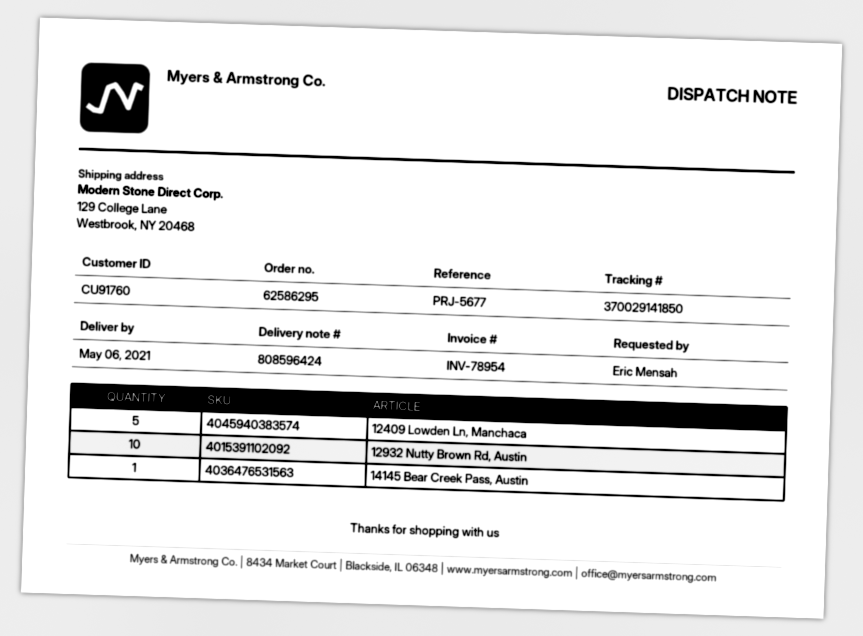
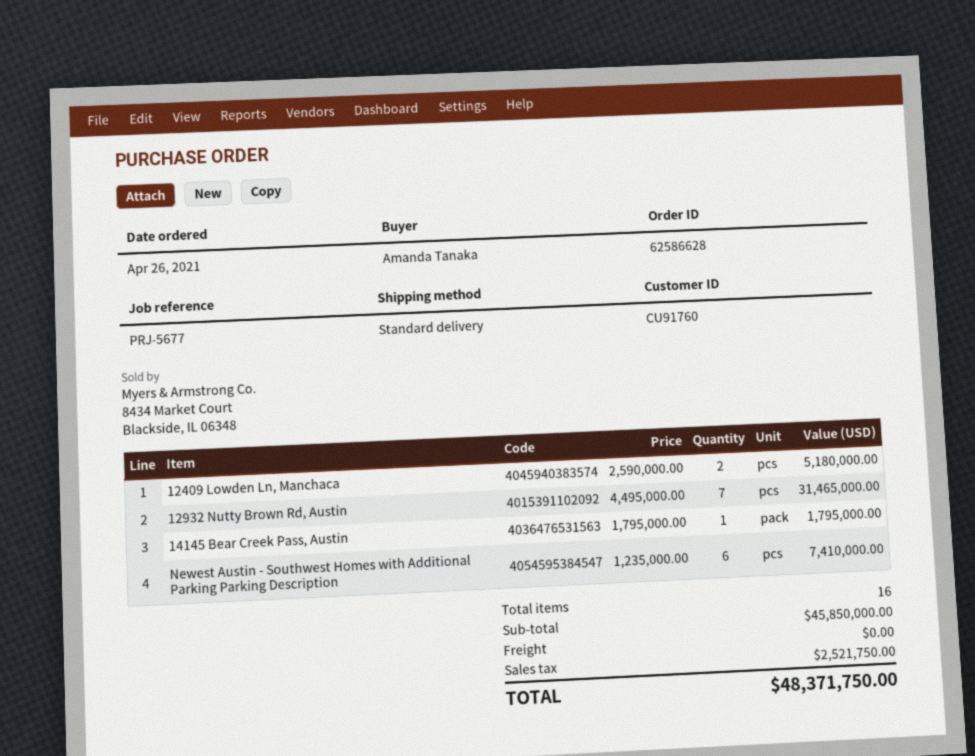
order number: 62586295 -> 62586628
ordered by: Eric Mensah -> Amanda Tanaka
12409 Lowden Ln, Manchaca: 5 -> 2
12932 Nutty Brown Rd, Austin: 10 -> 7
Newest Austin - Southwest Homes with Additional Parking Parking Description: none -> 6

